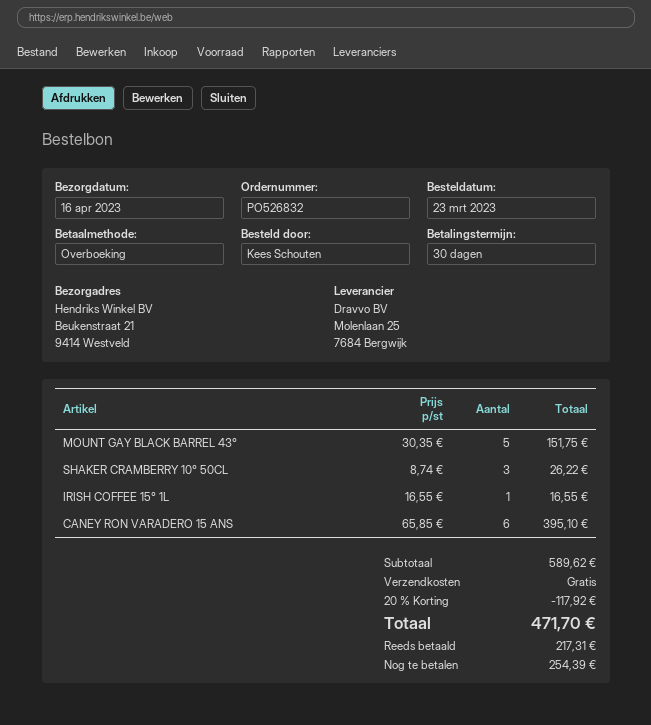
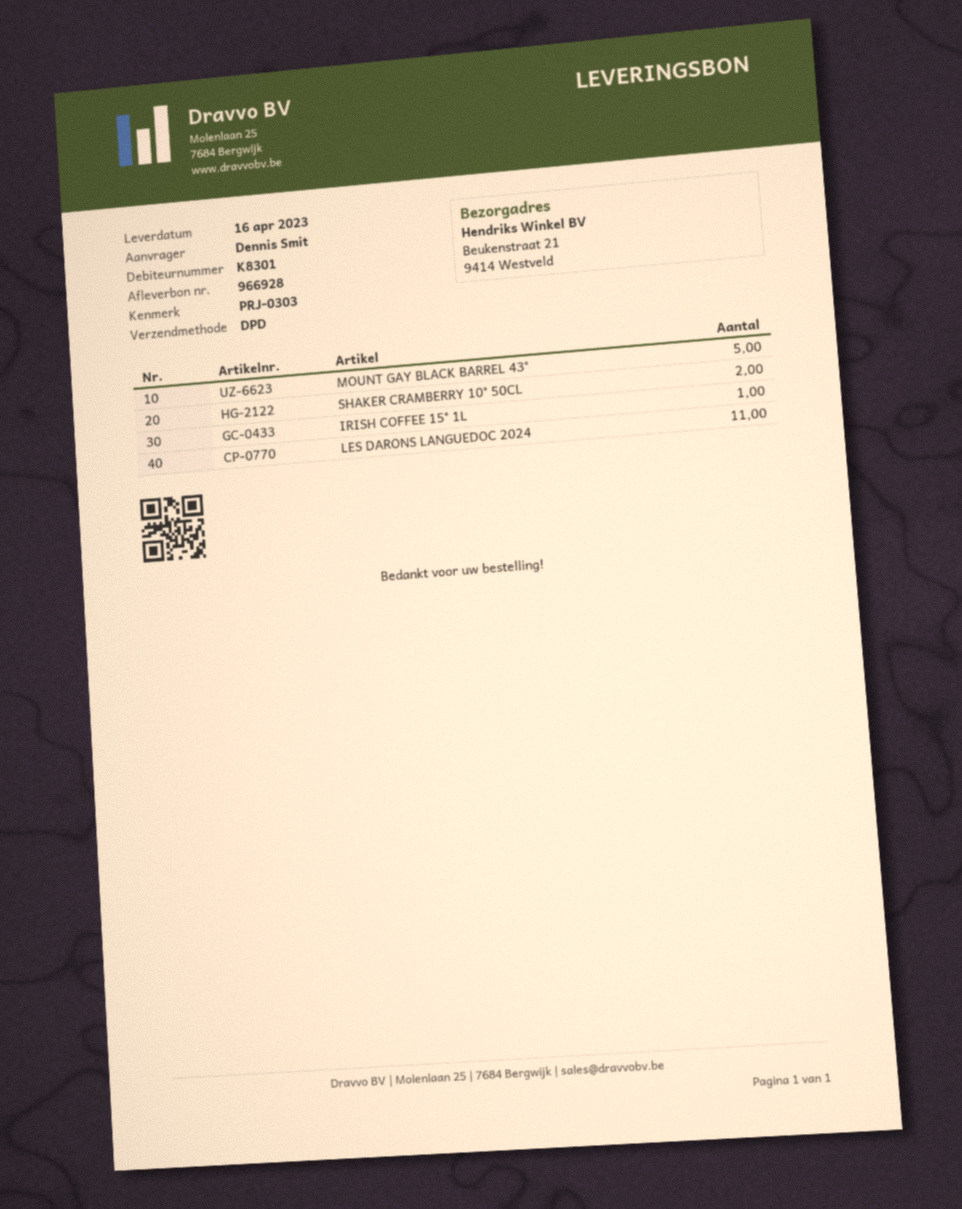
ordered by: Kees Schouten -> Dennis Smit
SHAKER CRAMBERRY 10° 50CL: 3 -> 2
CANEY RON VARADERO 15 ANS: 6 -> none
LES DARONS LANGUEDOC 2024: none -> 11

